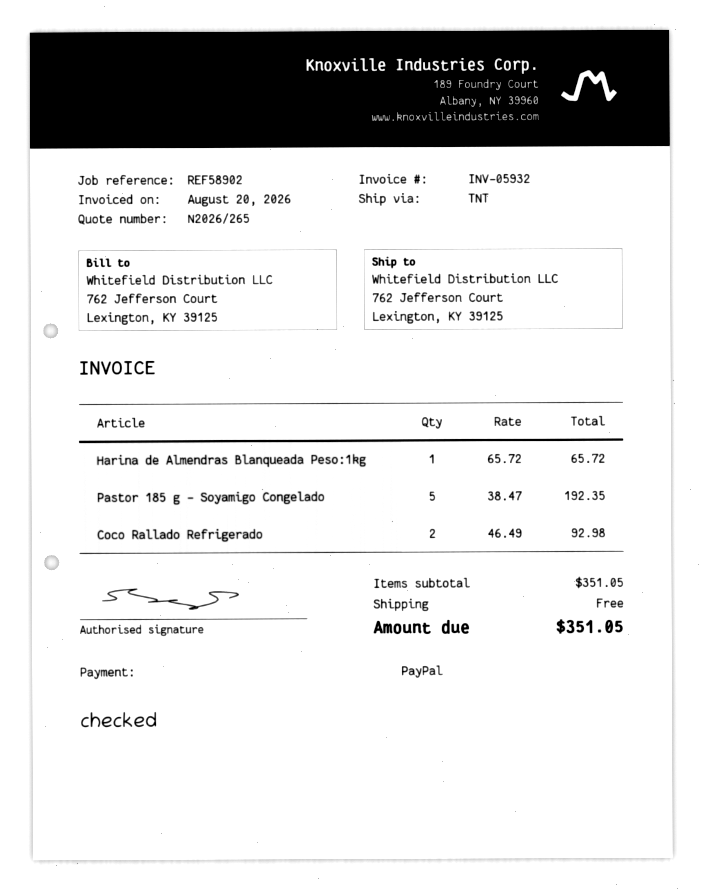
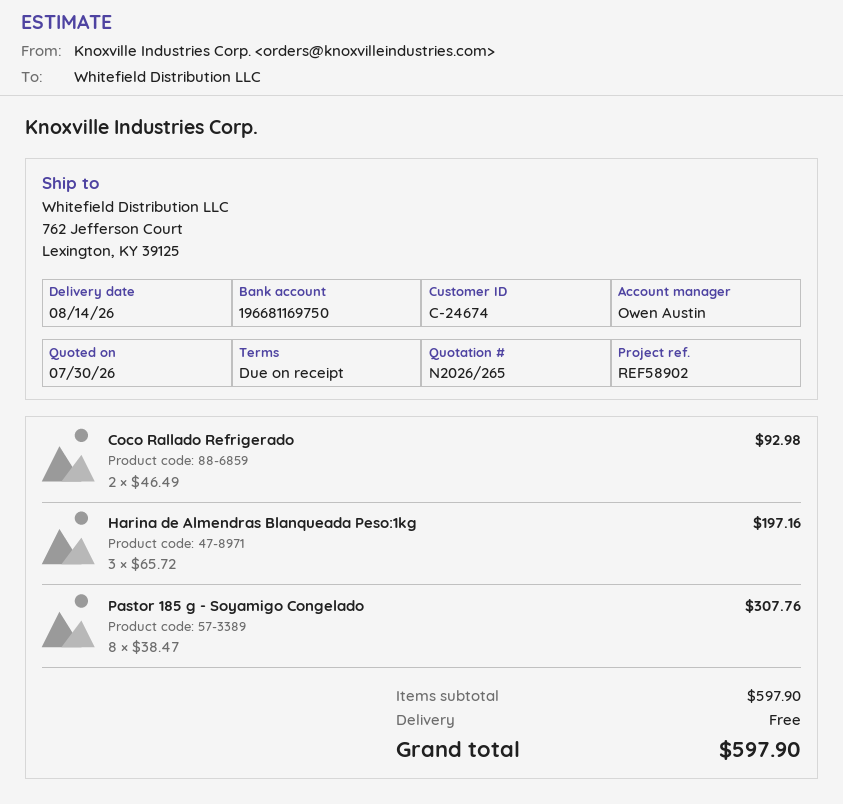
Harina de Almendras Blanqueada Peso:1kg: 1 x 65.72 = 65.72 -> 3 x 65.72 = 197.16
Pastor 185 g - Soyamigo Congelado: 5 x 38.47 = 192.35 -> 8 x 38.47 = 307.76
subtotal: 351.05 -> 597.90
total: 351.05 -> 597.90

